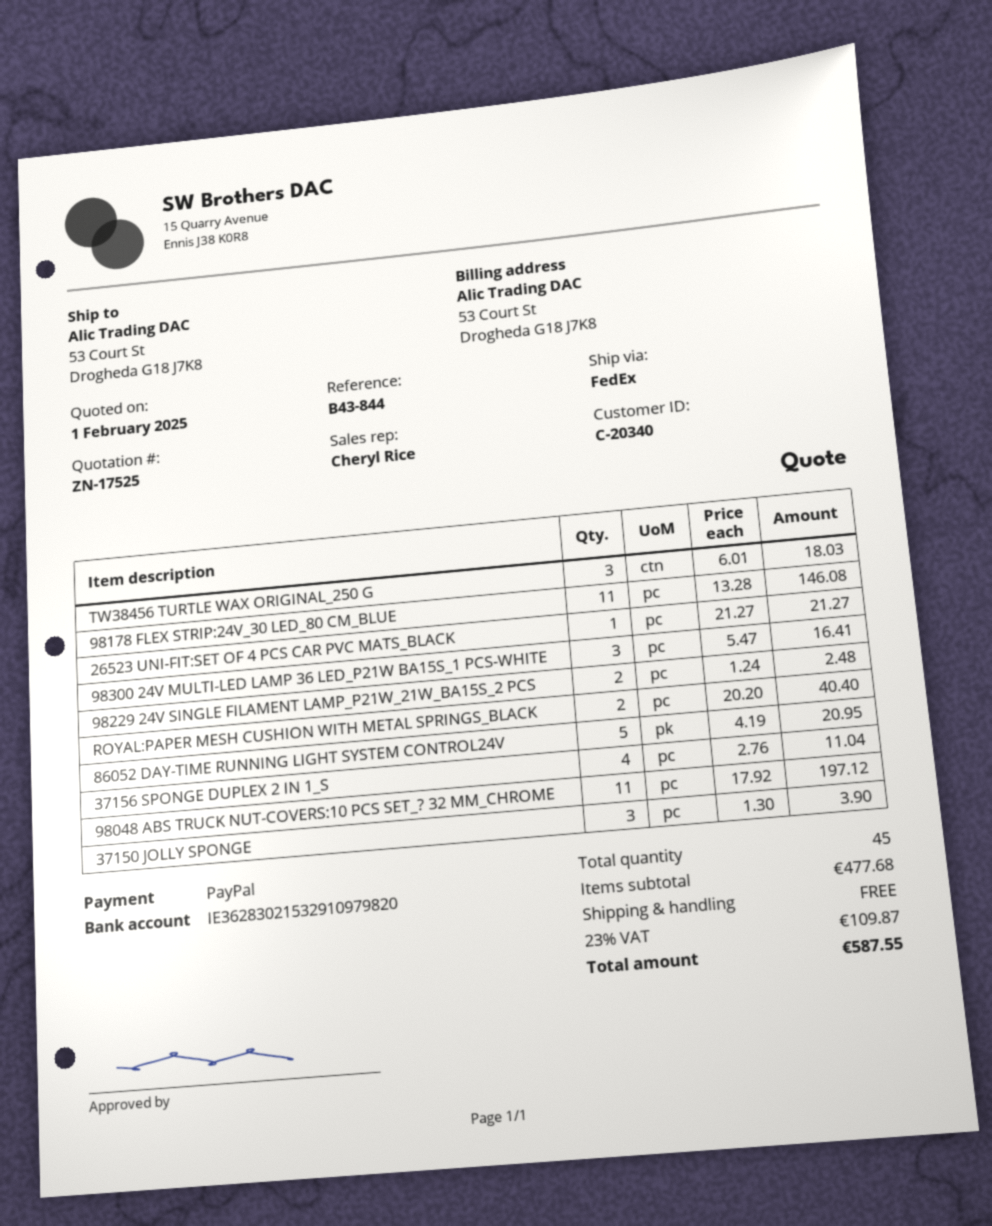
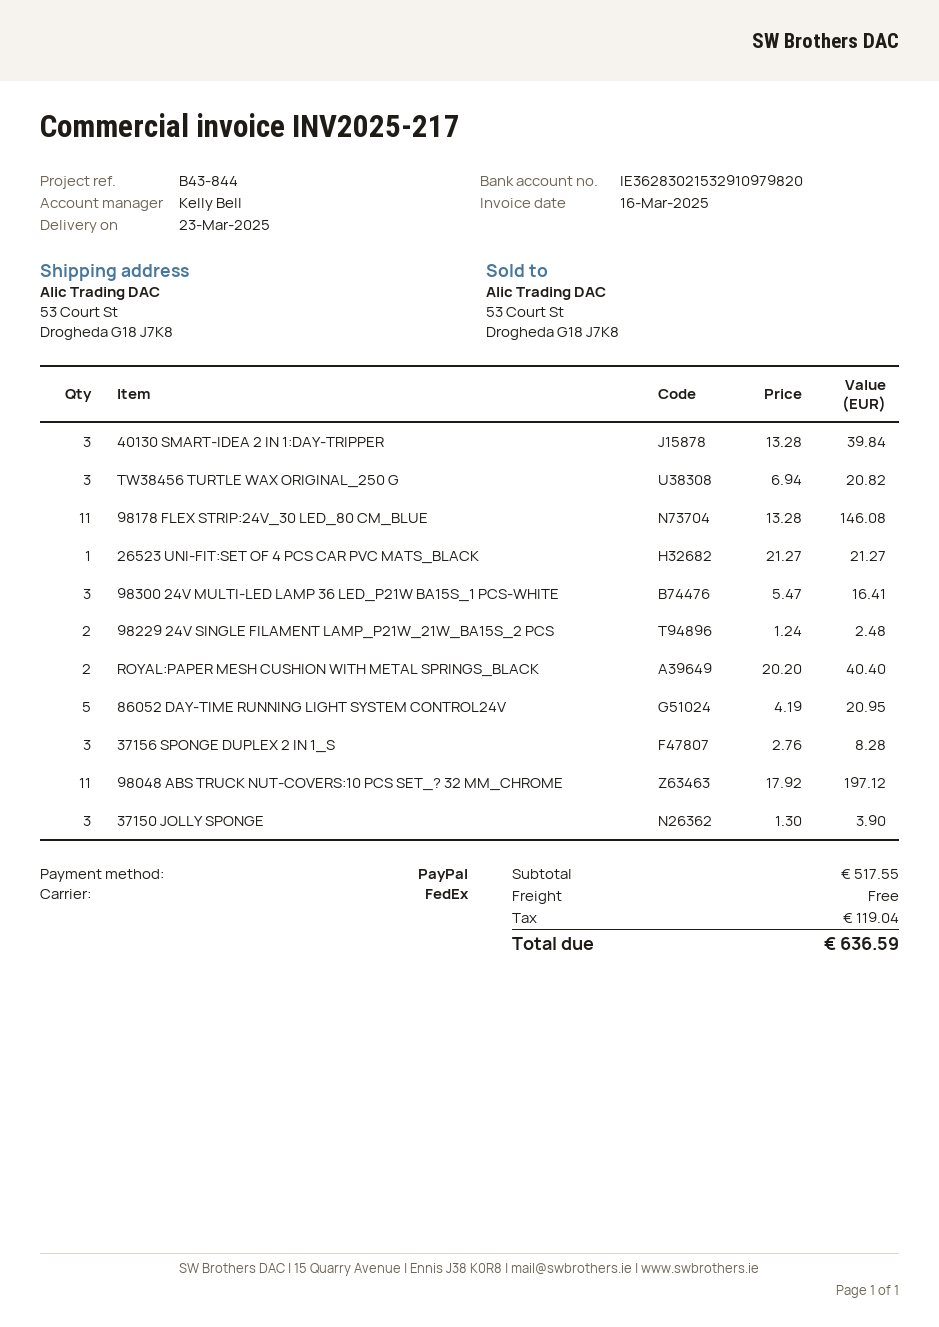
sales rep: Cheryl Rice -> Kelly Bell
TW38456 TURTLE WAX ORIGINAL_250 G: 3 x 6.01 = 18.03 -> 3 x 6.94 = 20.82
37156 SPONGE DUPLEX 2 IN 1_S: 4 x 2.76 = 11.04 -> 3 x 2.76 = 8.28
40130 SMART-IDEA 2 IN 1:DAY-TRIPPER: none -> 3 x 13.28 = 39.84
subtotal: 477.68 -> 517.55
tax: 109.87 -> 119.04
total: 587.55 -> 636.59

